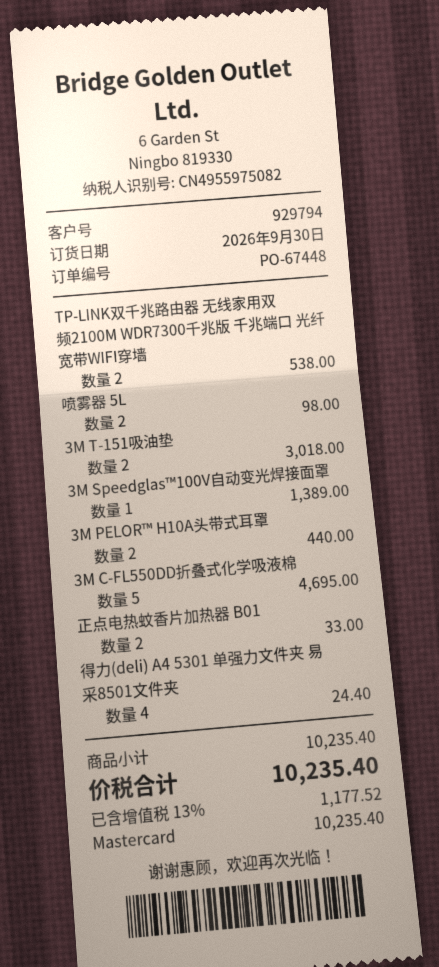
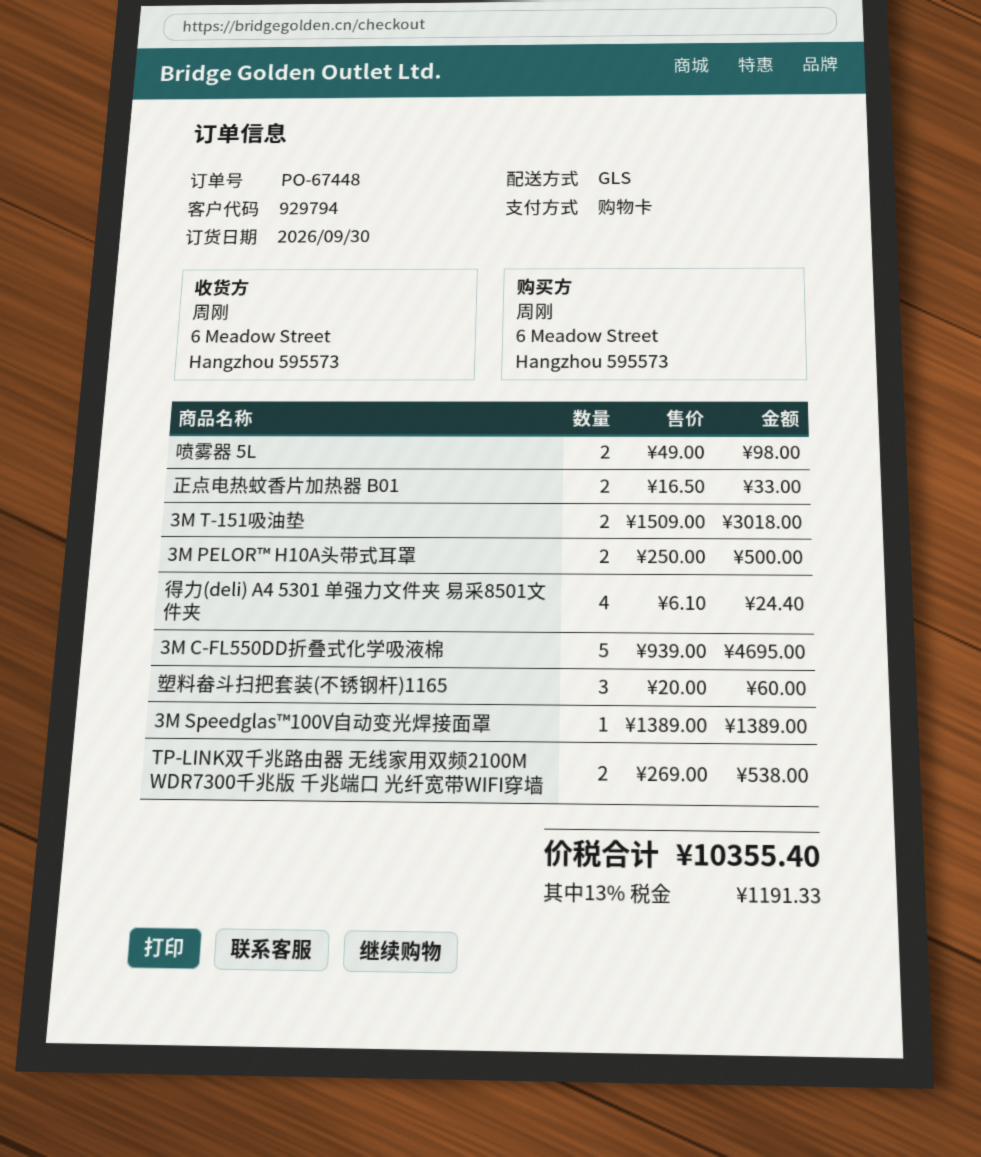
payment method: Mastercard -> gift card
3M PELOR™ H10A头带式耳罩: 2 for 440.00 -> 2 for 500.00
塑料畚斗扫把套装(不锈钢杆)1165: none -> 3 for 60.00
tax: 13% = 1177.52 -> 13% = 1191.33
total: 10235.40 -> 10355.40

